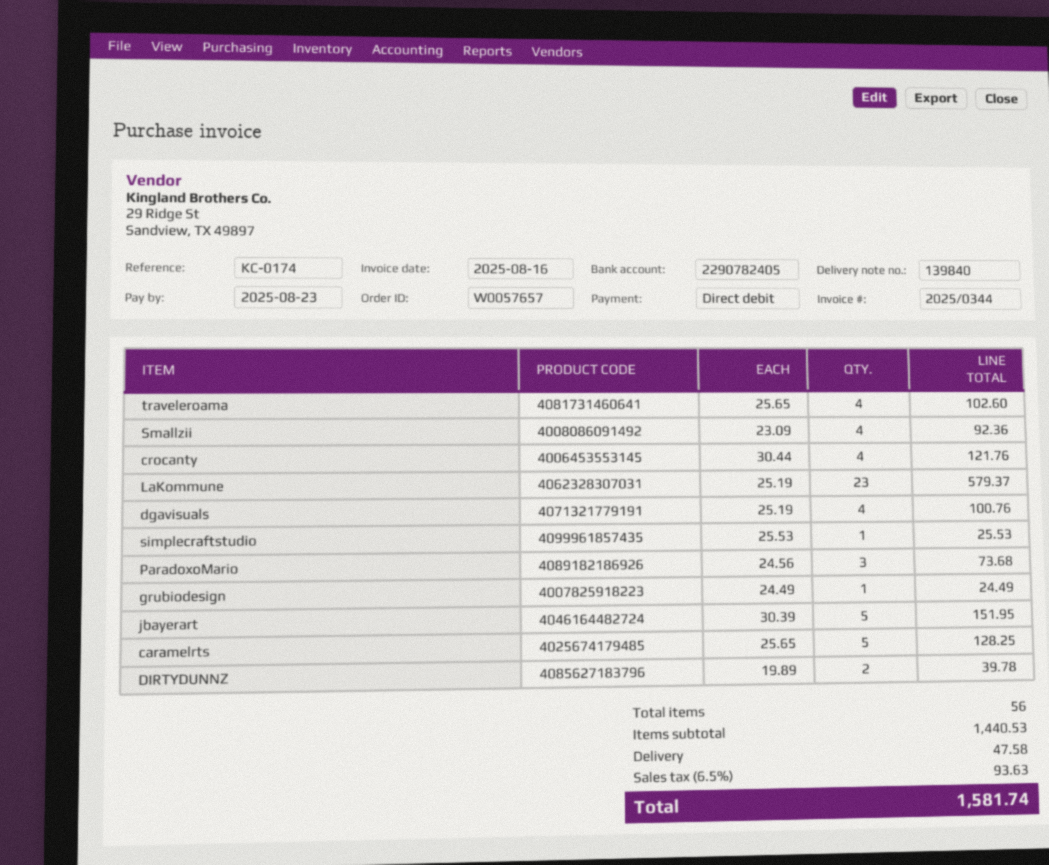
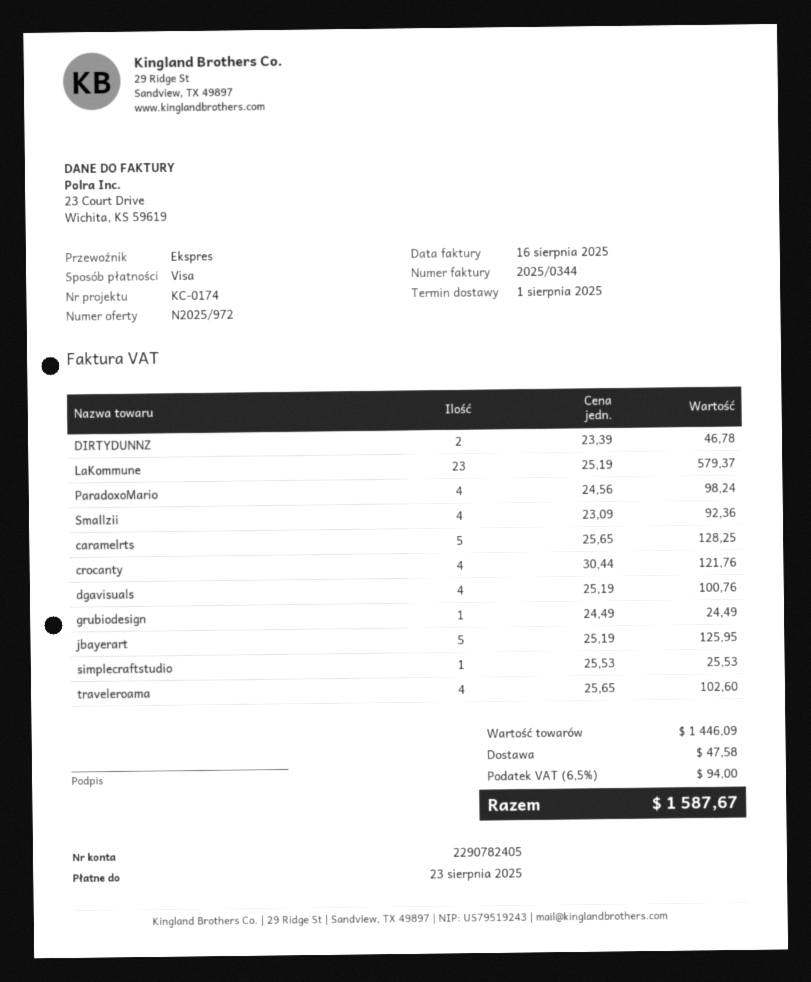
payment method: direct debit -> Visa
ParadoxoMario: 3 x 24.56 = 73.68 -> 4 x 24.56 = 98.24
jbayerart: 5 x 30.39 = 151.95 -> 5 x 25.19 = 125.95
DIRTYDUNNZ: 2 x 19.89 = 39.78 -> 2 x 23.39 = 46.78
subtotal: 1440.53 -> 1446.09
tax: 6.5% = 93.63 -> 6.5% = 94.00
total: 1581.74 -> 1587.67

